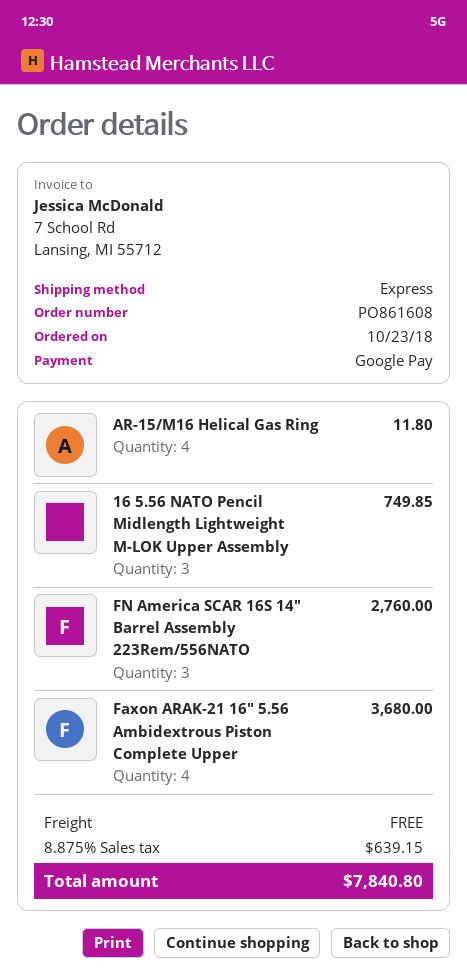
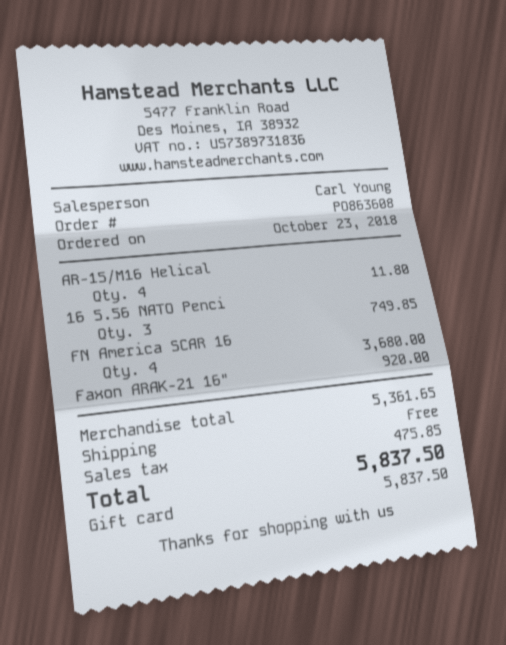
order number: PO861608 -> PO863608
payment method: Google Pay -> gift card
FN America SCAR 16S 14" Barrel Assembly 223Rem/556NATO: 3 for 2760.00 -> 4 for 3680.00
Faxon ARAK-21 16" 5.56 Ambidextrous Piston Complete Upper: 4 for 3680.00 -> 1 for 920.00
tax: 639.15 -> 475.85
total: 7840.80 -> 5837.50

